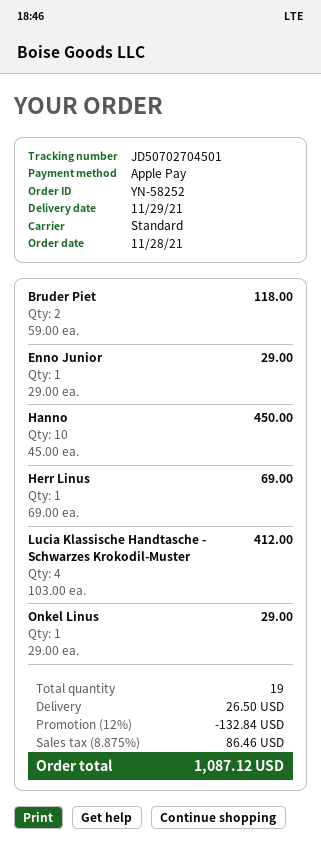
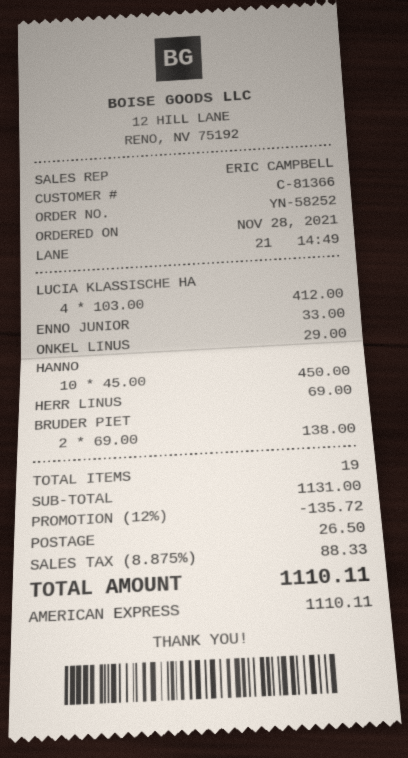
payment method: Apple Pay -> American Express
Bruder Piet: 2 x 59.00 = 118.00 -> 2 x 69.00 = 138.00
Enno Junior: 1 x 29.00 = 29.00 -> 1 x 33.00 = 33.00
discount: 12% = 132.84 -> 12% = 135.72
tax: 8.875% = 86.46 -> 8.875% = 88.33
total: 1087.12 -> 1110.11

